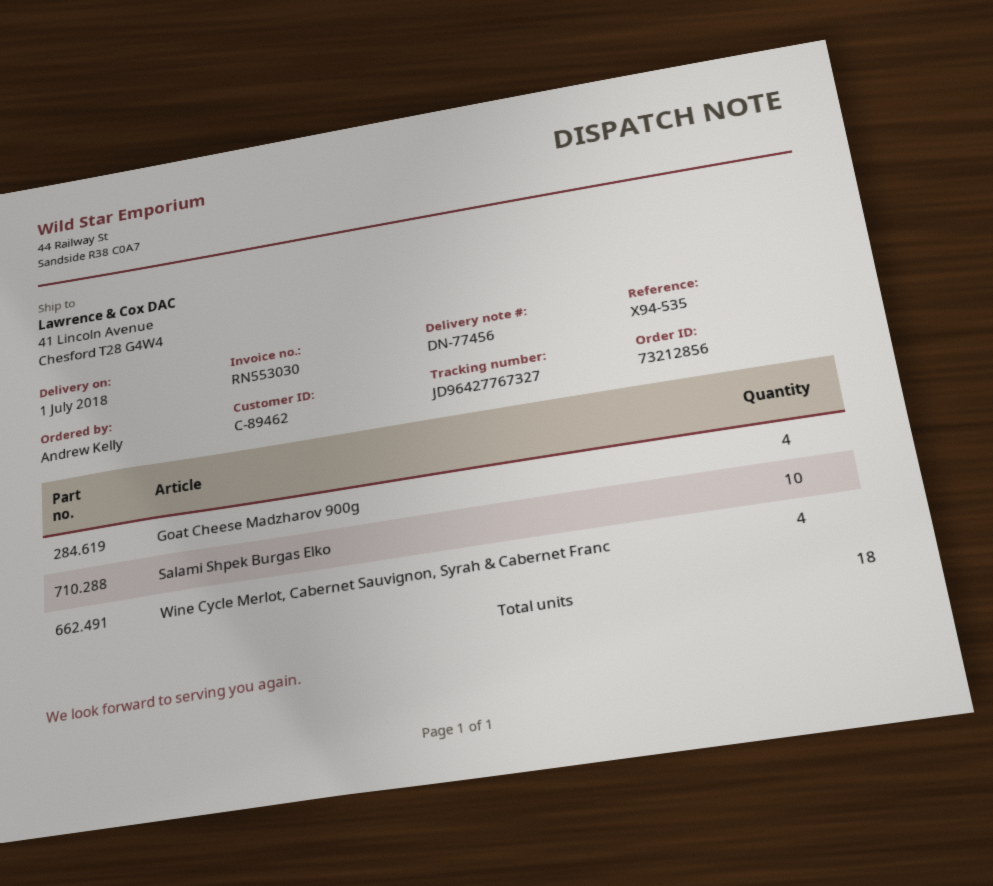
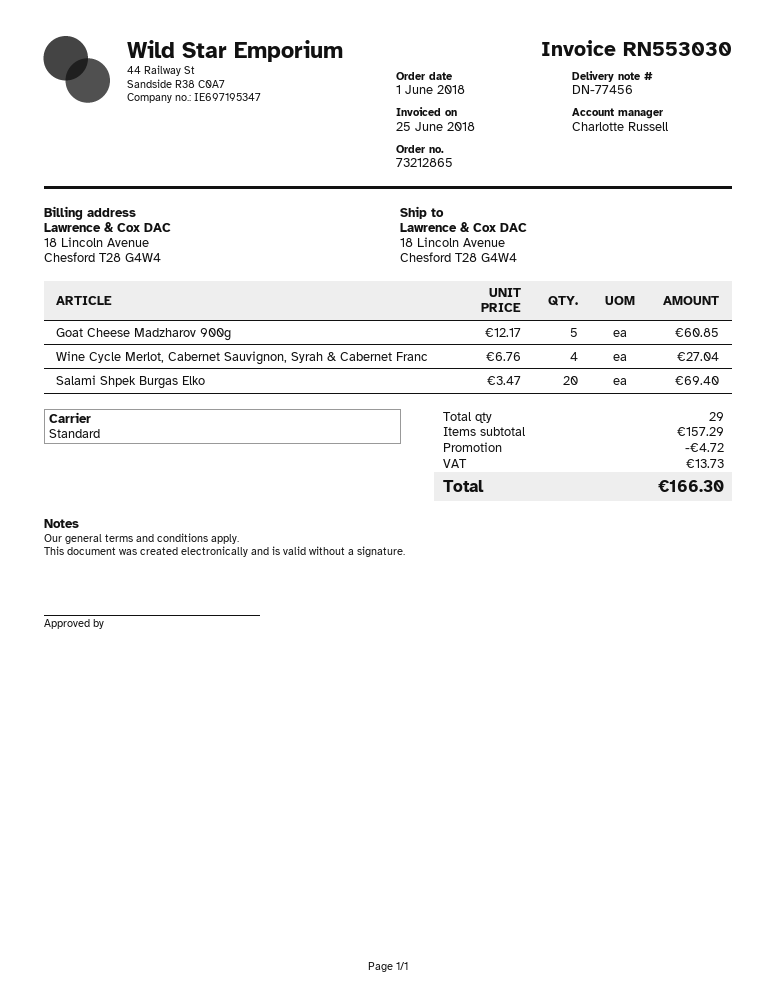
order number: 73212856 -> 73212865
ship to: 41 Lincoln Avenue, Chesford T28 G4W4 -> 18 Lincoln Avenue, Chesford T28 G4W4
Goat Cheese Madzharov 900g: 4 -> 5
Salami Shpek Burgas Elko: 10 -> 20
total quantity: 18 -> 29

